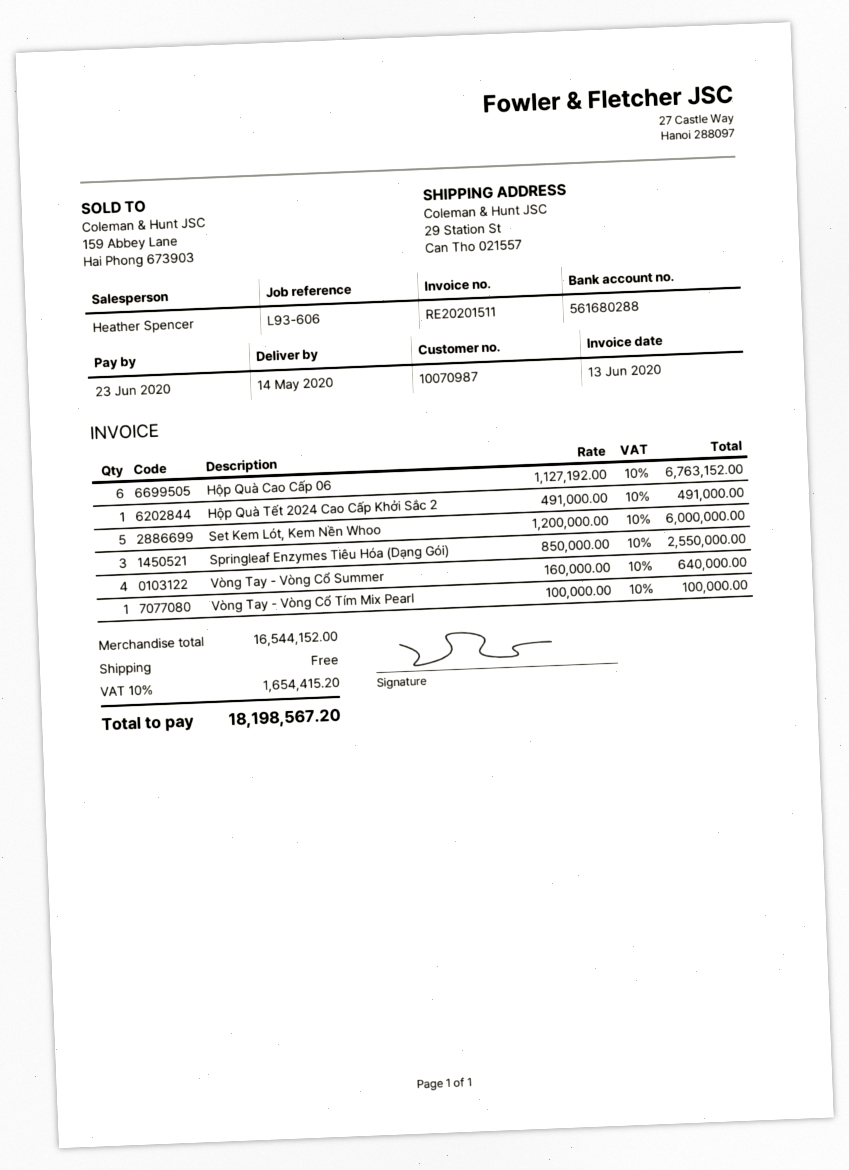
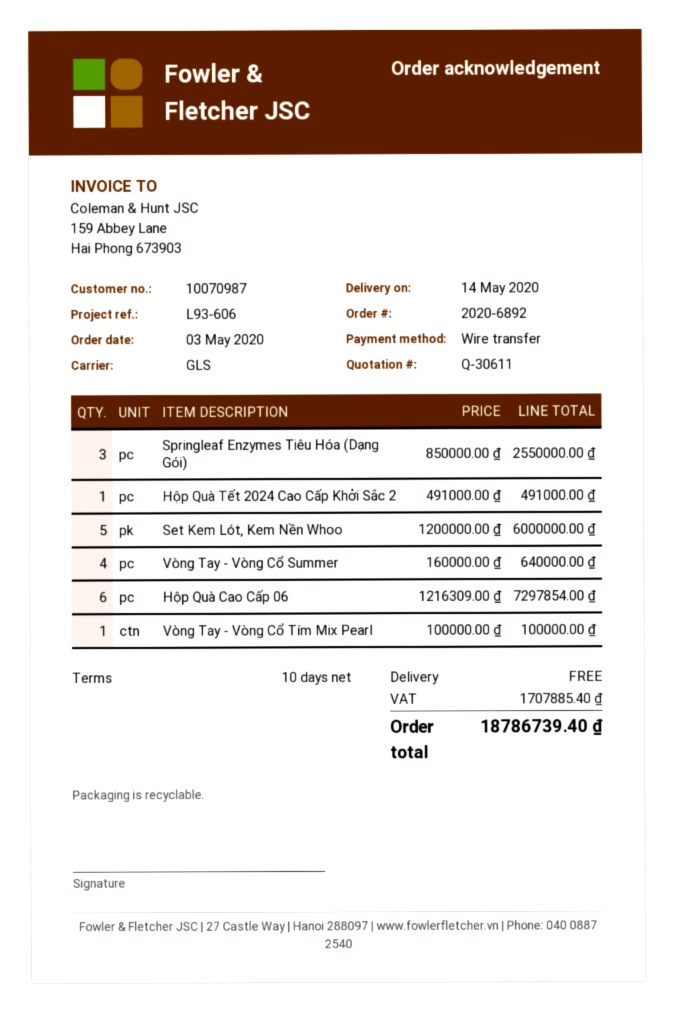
Hộp Quà Cao Cấp 06: 6 x 1127192.00 = 6763152.00 -> 6 x 1216309.00 = 7297854.00
tax: 1654415.20 -> 1707885.40
total: 18198567.20 -> 18786739.40

